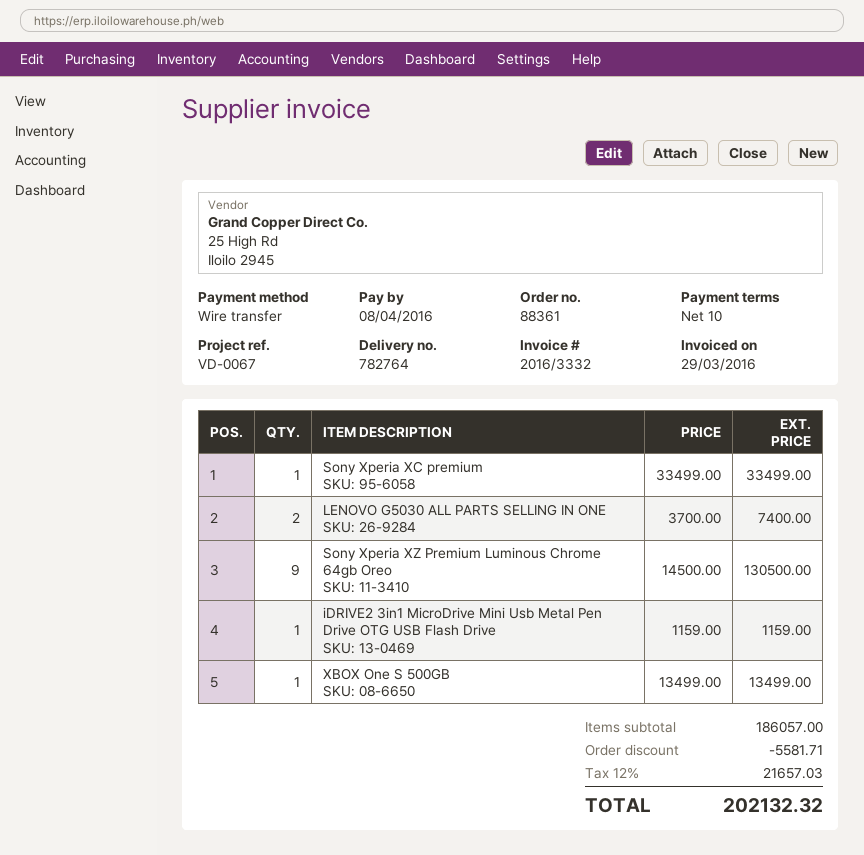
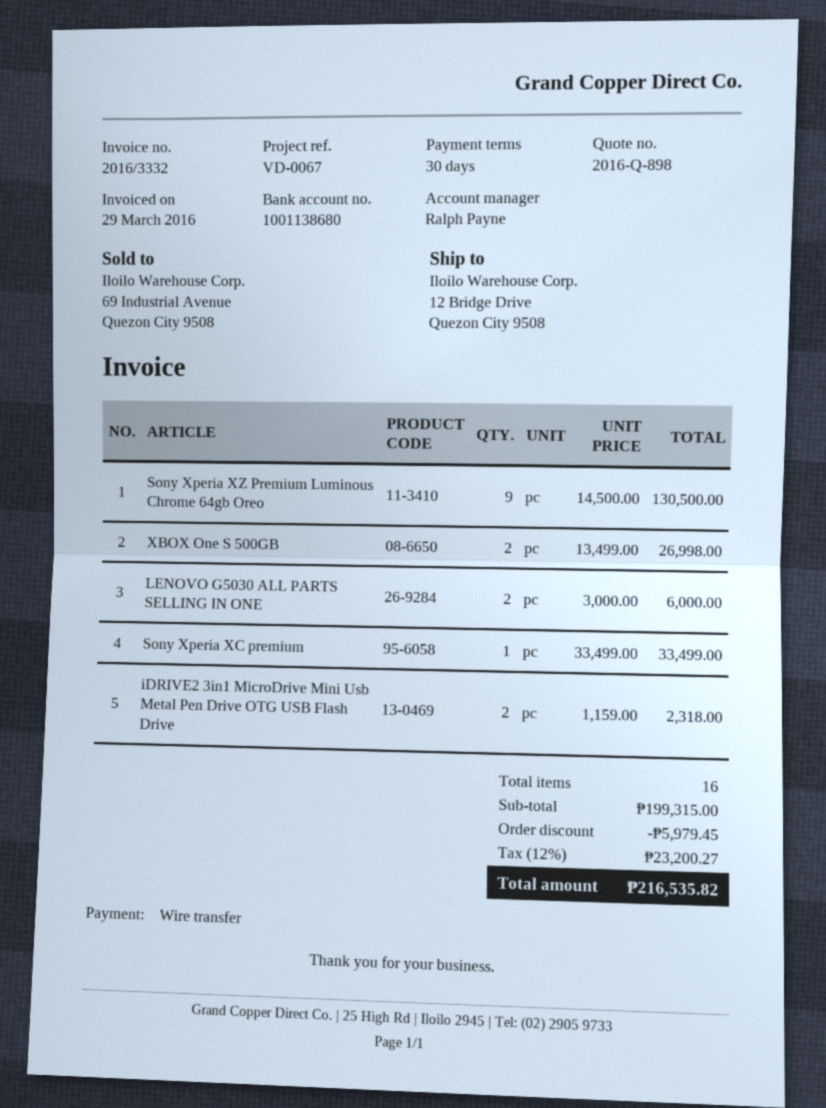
payment terms: 10 days -> 30 days
LENOVO G5030 ALL PARTS SELLING IN ONE: 2 x 3700.00 = 7400.00 -> 2 x 3000.00 = 6000.00
iDRIVE2 3in1 MicroDrive Mini Usb Metal Pen Drive OTG USB Flash Drive: 1 x 1159.00 = 1159.00 -> 2 x 1159.00 = 2318.00
XBOX One S 500GB: 1 x 13499.00 = 13499.00 -> 2 x 13499.00 = 26998.00
subtotal: 186057.00 -> 199315.00
discount: 5581.71 -> 5979.45
tax: 12% = 21657.03 -> 12% = 23200.27
total: 202132.32 -> 216535.82

